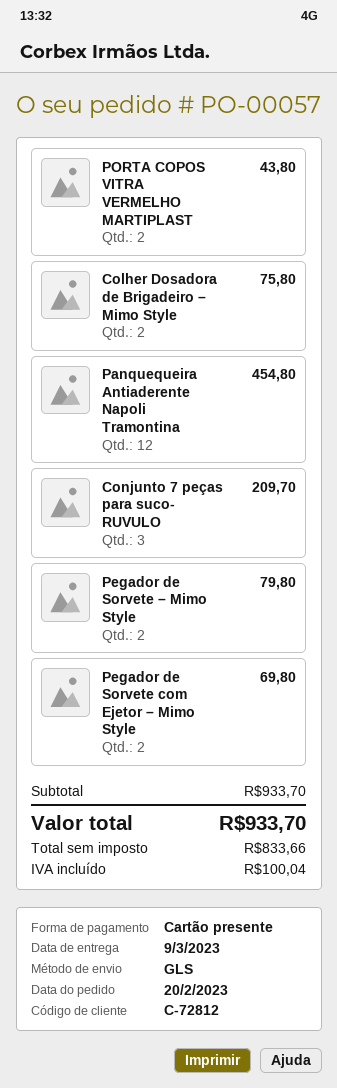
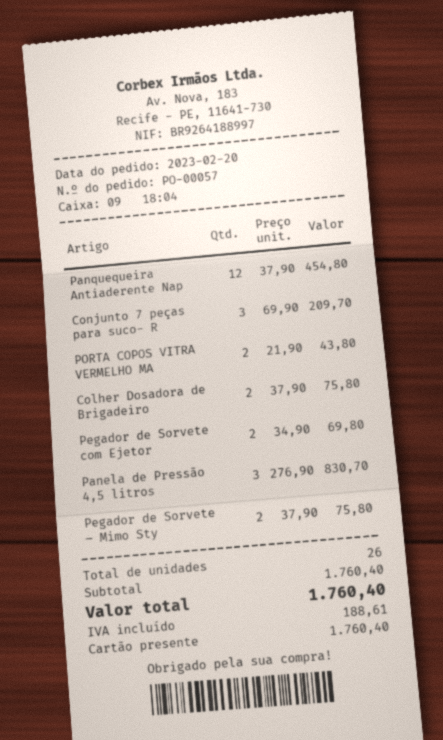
Pegador de Sorvete – Mimo Style: 2 for 79.80 -> 2 for 75.80
Panela de Pressão 4,5 litros: none -> 3 for 830.70
subtotal: 933.70 -> 1760.40
tax: 100.04 -> 188.61
total: 933.70 -> 1760.40

